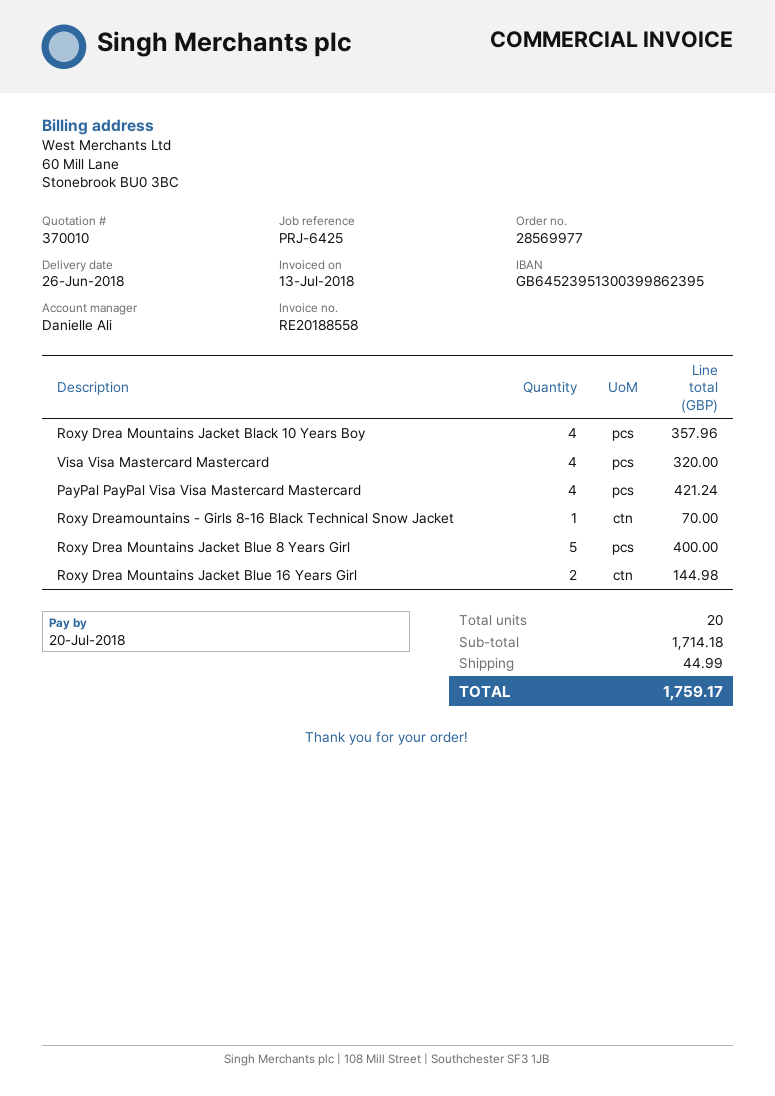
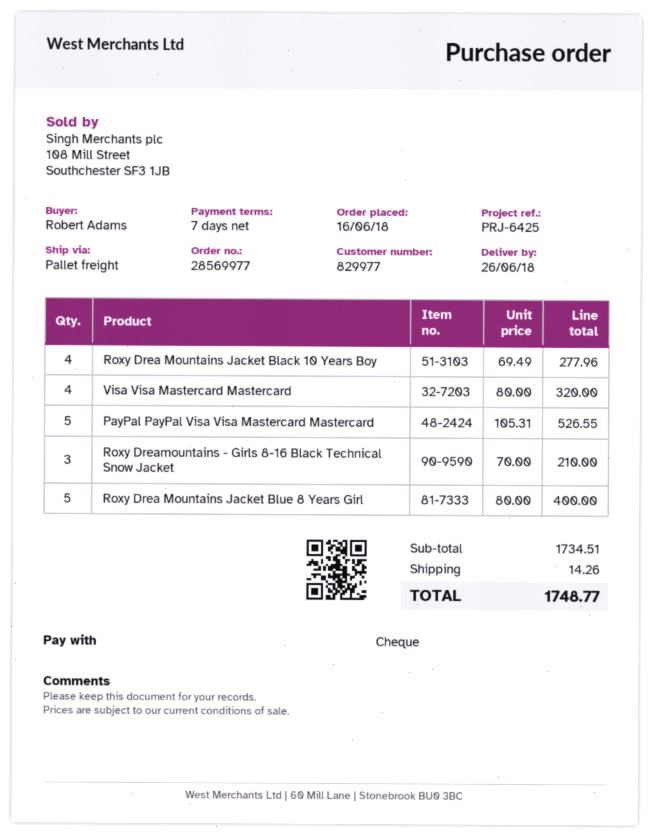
Roxy Drea Mountains Jacket Black 10 Years Boy: 4 for 357.96 -> 4 for 277.96
PayPal PayPal Visa Visa Mastercard Mastercard: 4 for 421.24 -> 5 for 526.55
Roxy Dreamountains - Girls 8-16 Black Technical Snow Jacket: 1 for 70.00 -> 3 for 210.00
Roxy Drea Mountains Jacket Blue 16 Years Girl: 2 for 144.98 -> none
subtotal: 1714.18 -> 1734.51
shipping: 44.99 -> 14.26
total: 1759.17 -> 1748.77

